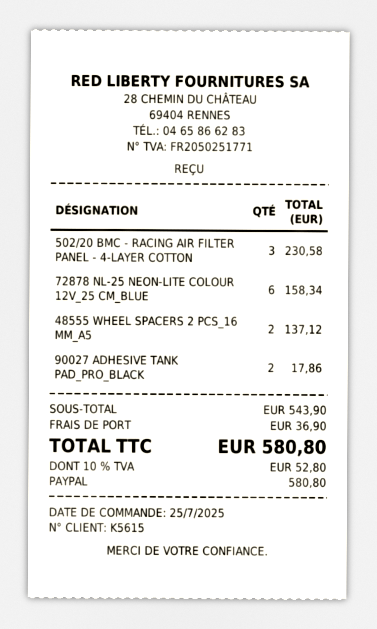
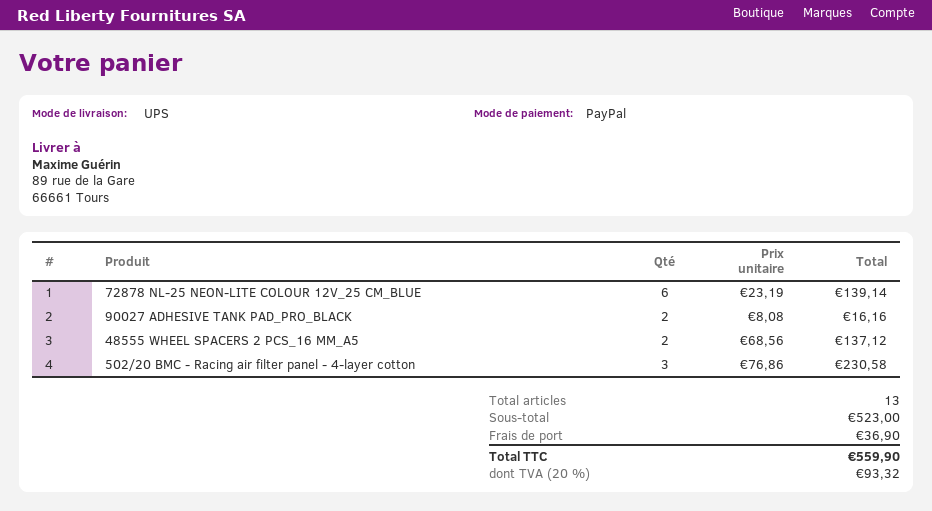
72878 NL-25 NEON-LITE COLOUR 12V_25 CM_BLUE: 6 for 158.34 -> 6 for 139.14
90027 ADHESIVE TANK PAD_PRO_BLACK: 2 for 17.86 -> 2 for 16.16
subtotal: 543.90 -> 523.00
tax: 10% = 52.80 -> 20% = 93.32
total: 580.80 -> 559.90

